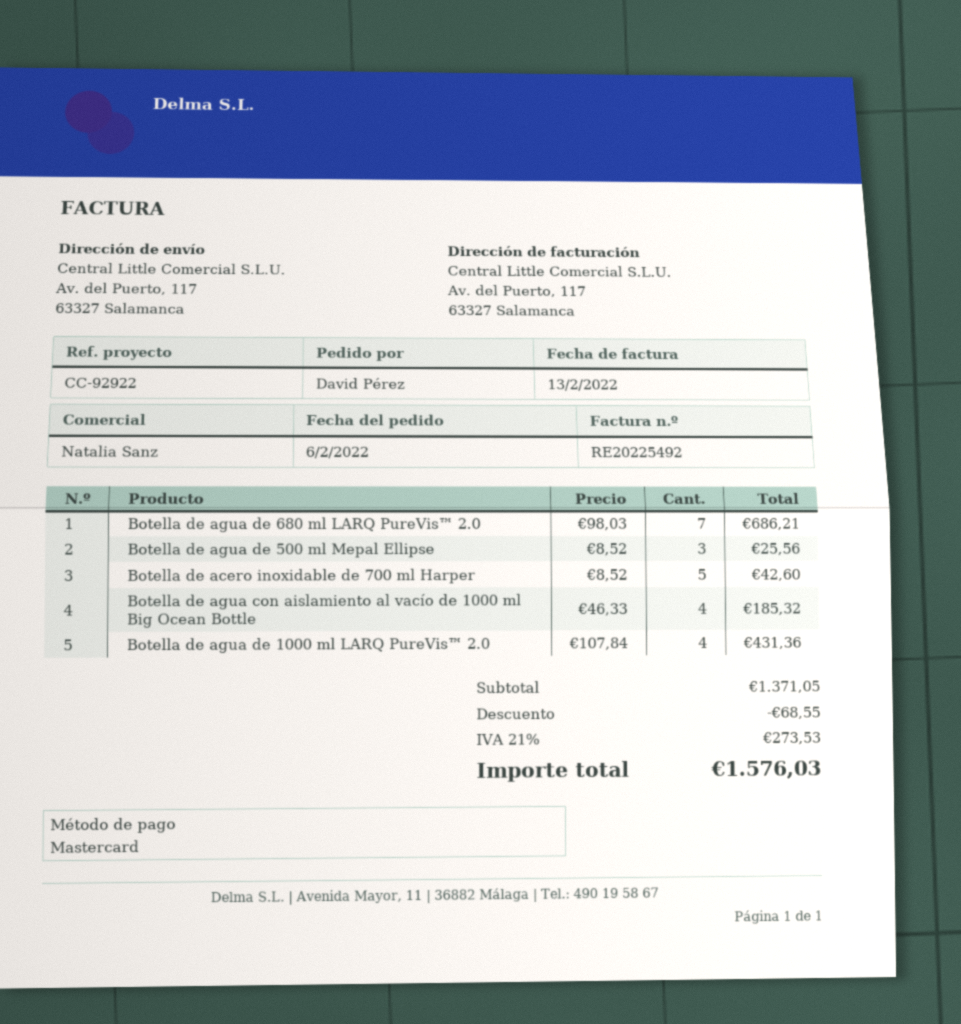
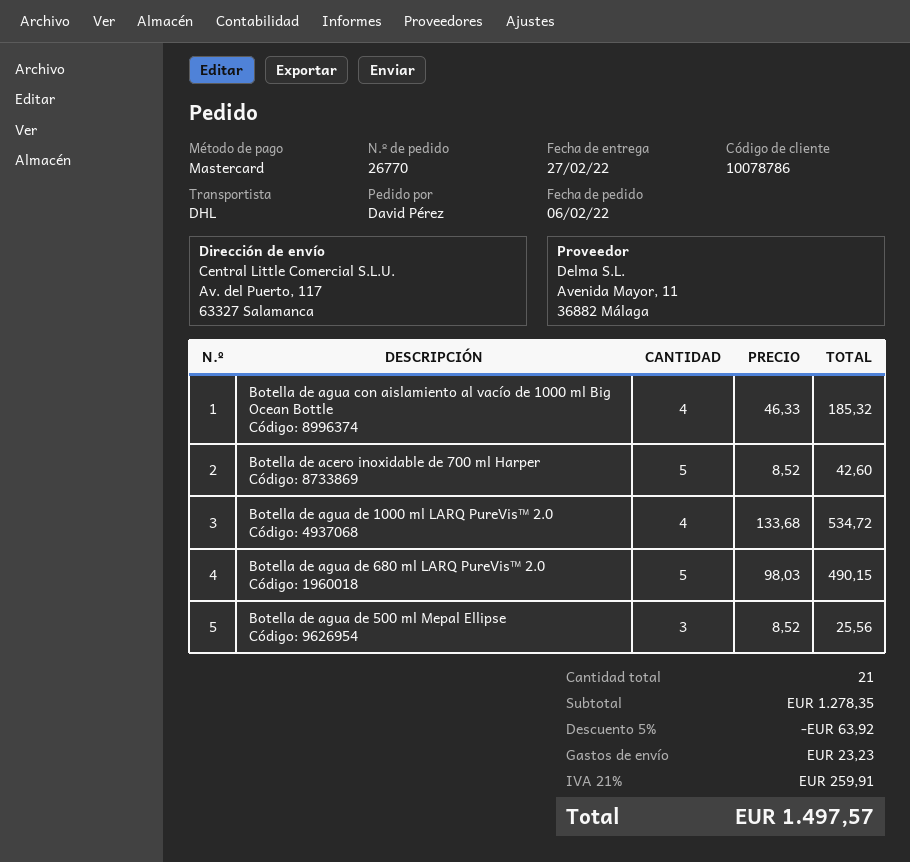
Botella de agua de 680 ml LARQ PureVis™ 2.0: 7 x 98.03 = 686.21 -> 5 x 98.03 = 490.15
Botella de agua de 1000 ml LARQ PureVis™ 2.0: 4 x 107.84 = 431.36 -> 4 x 133.68 = 534.72
subtotal: 1371.05 -> 1278.35
discount: 68.55 -> 63.92
shipping: none -> 23.23
tax: 21% = 273.53 -> 21% = 259.91
total: 1576.03 -> 1497.57

